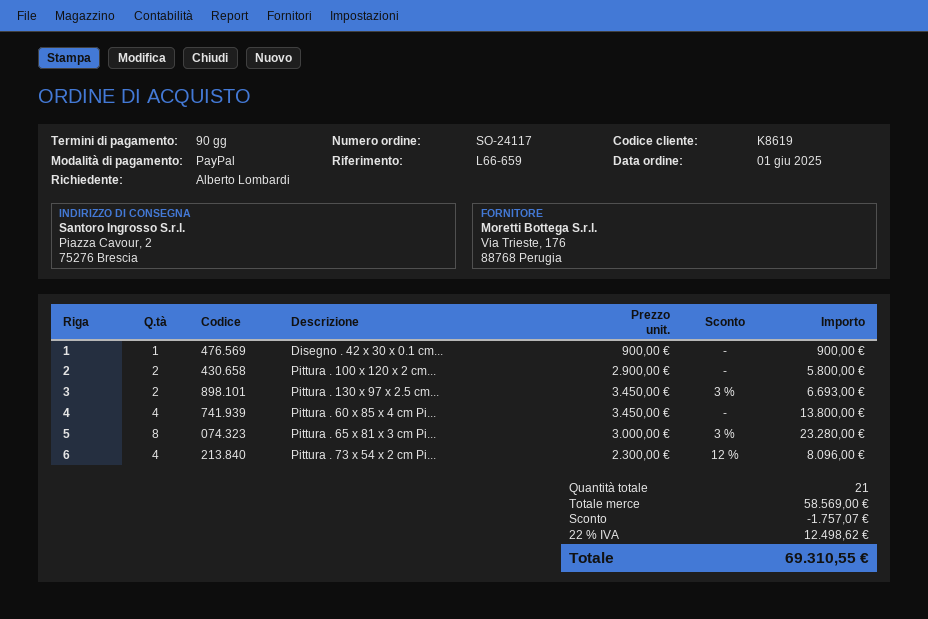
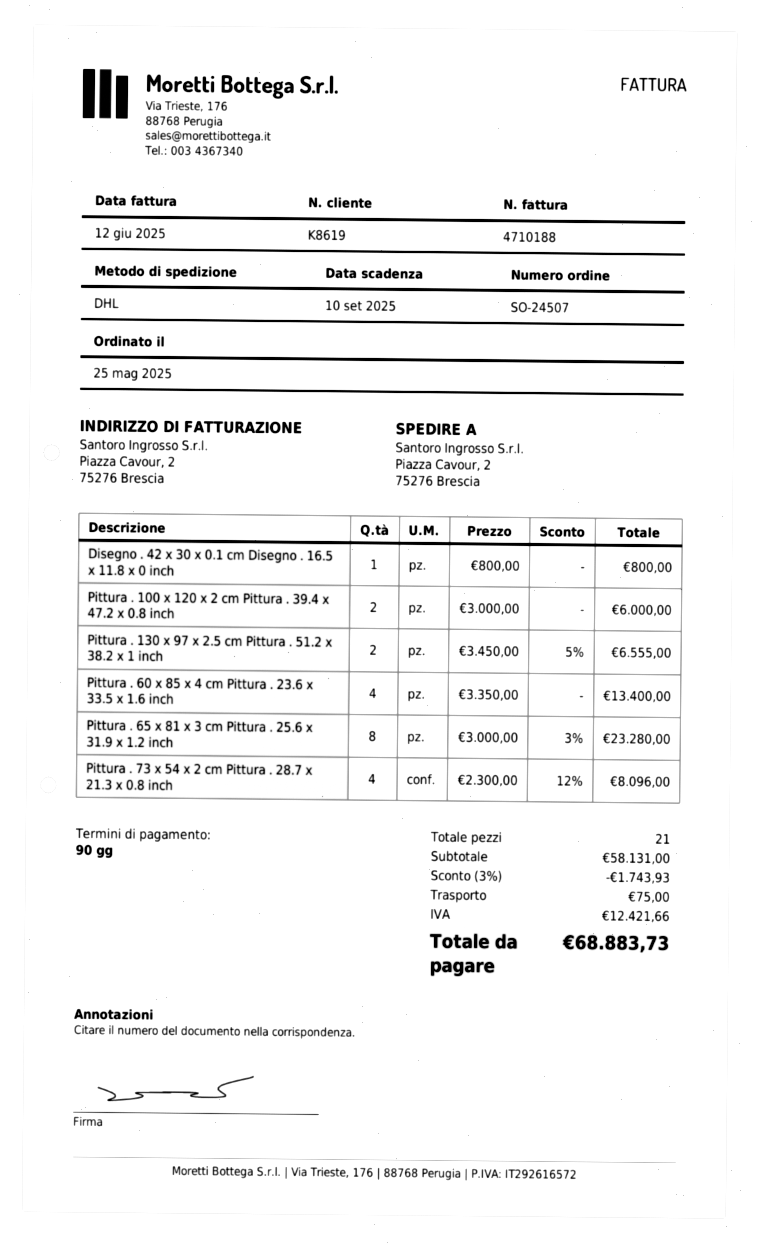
order number: SO-24117 -> SO-24507
order date: 2025-06-01 -> 2025-05-25
Disegno . 42 x 30 x 0.1 cm...: 1 x 900.00 = 900.00 -> 1 x 800.00 = 800.00
Pittura . 100 x 120 x 2 cm...: 2 x 2900.00 = 5800.00 -> 2 x 3000.00 = 6000.00
Pittura . 130 x 97 x 2.5 cm...: 2 x 3450.00 - 3% = 6693.00 -> 2 x 3450.00 - 5% = 6555.00
Pittura . 60 x 85 x 4 cm Pi...: 4 x 3450.00 = 13800.00 -> 4 x 3350.00 = 13400.00
subtotal: 58569.00 -> 58131.00
discount: 1757.07 -> 1743.93
shipping: none -> 75.00
tax: 12498.62 -> 12421.66
total: 69310.55 -> 68883.73

